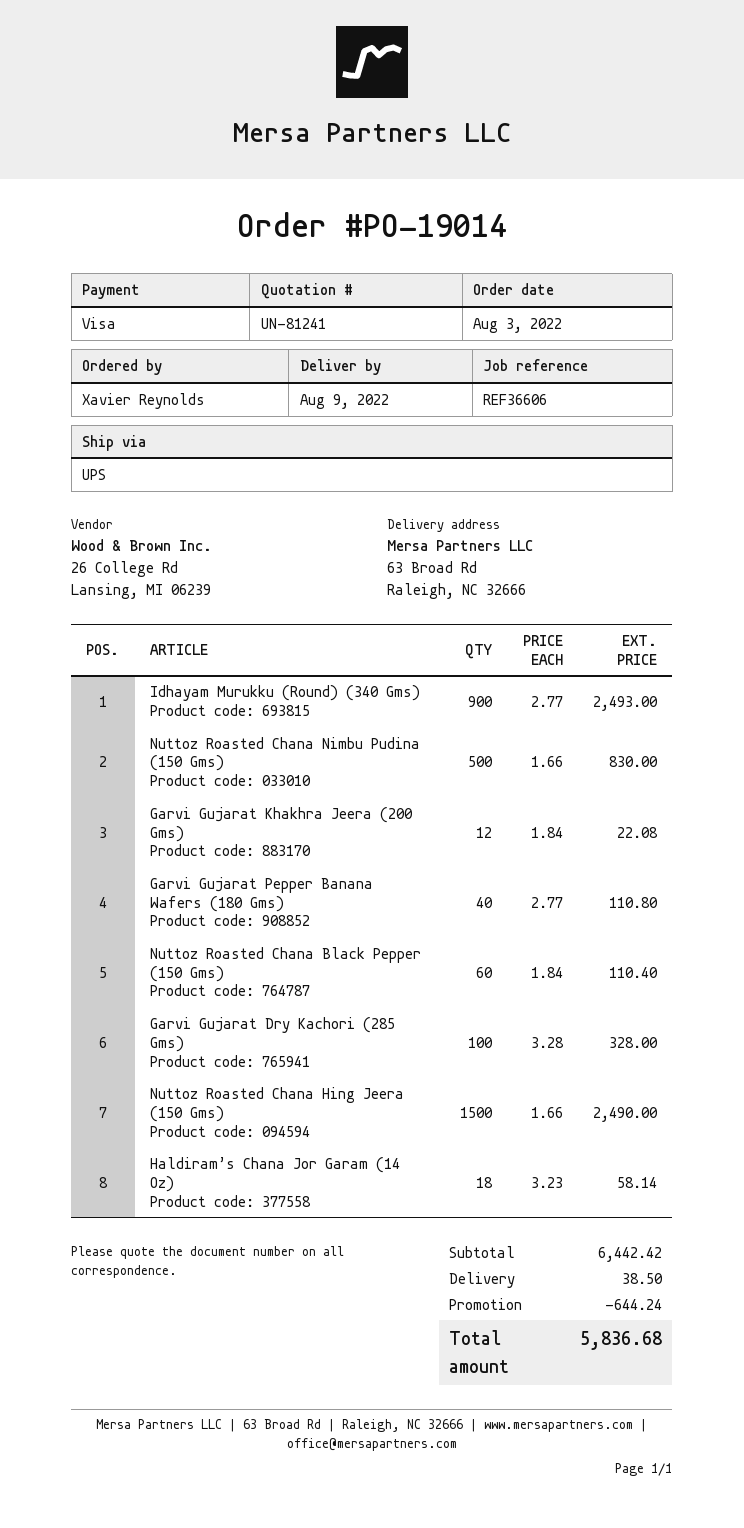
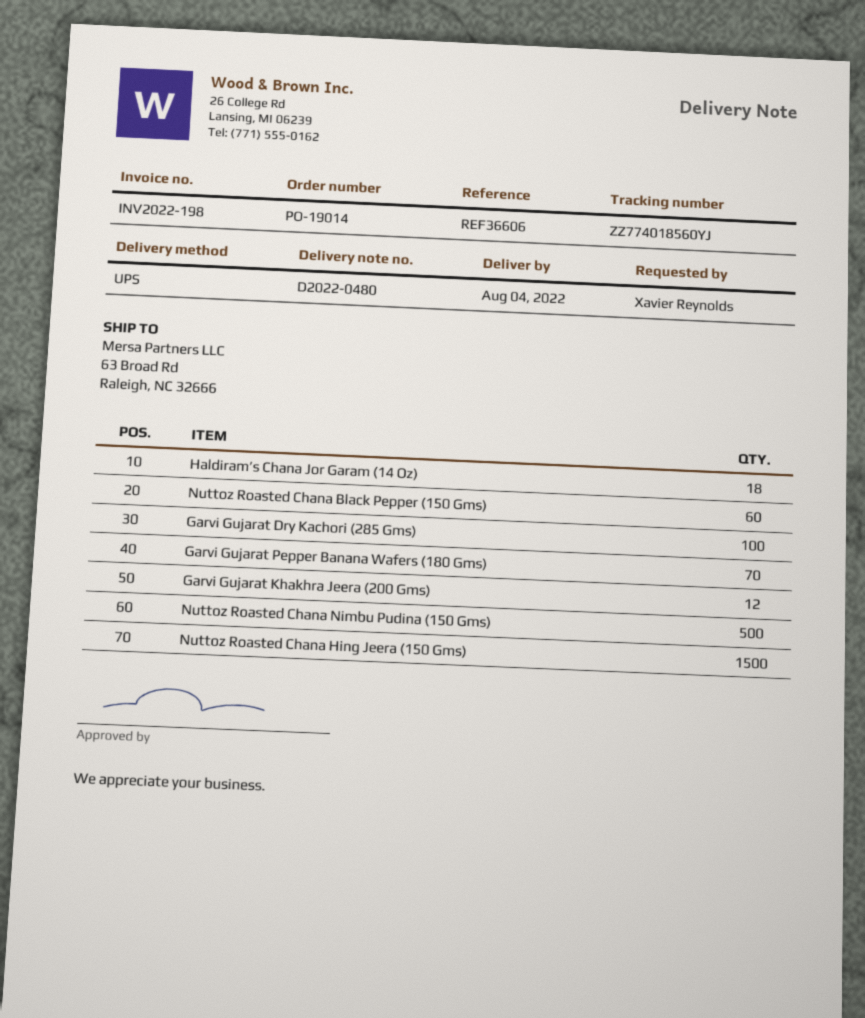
delivery date: 2022-08-09 -> 2022-08-04
Idhayam Murukku (Round) (340 Gms): 900 -> none
Garvi Gujarat Pepper Banana Wafers (180 Gms): 40 -> 70

